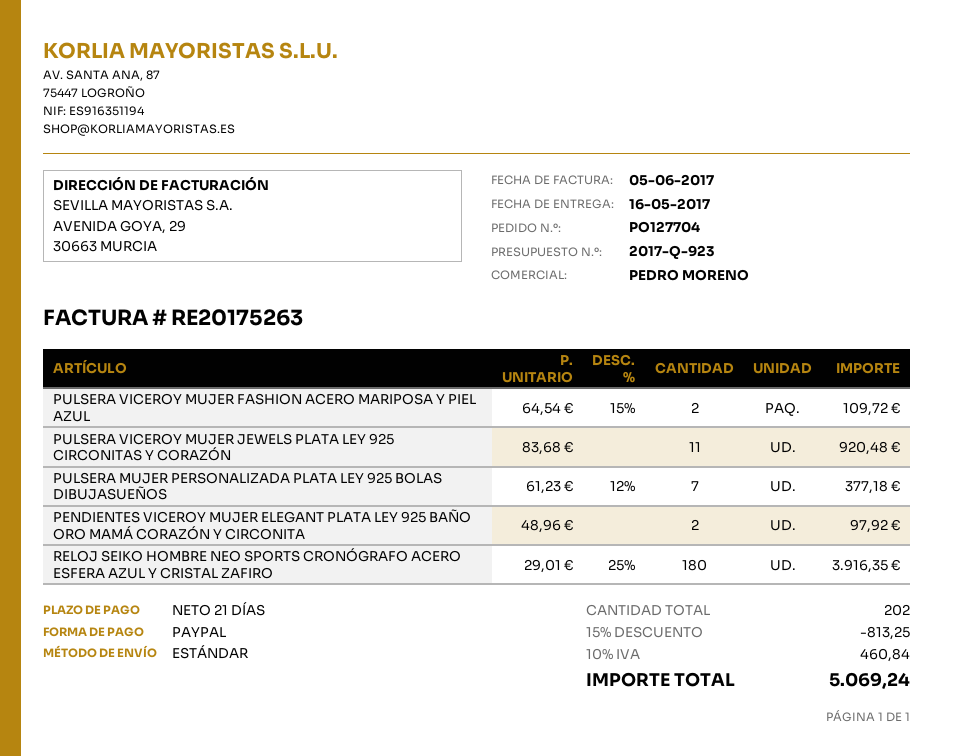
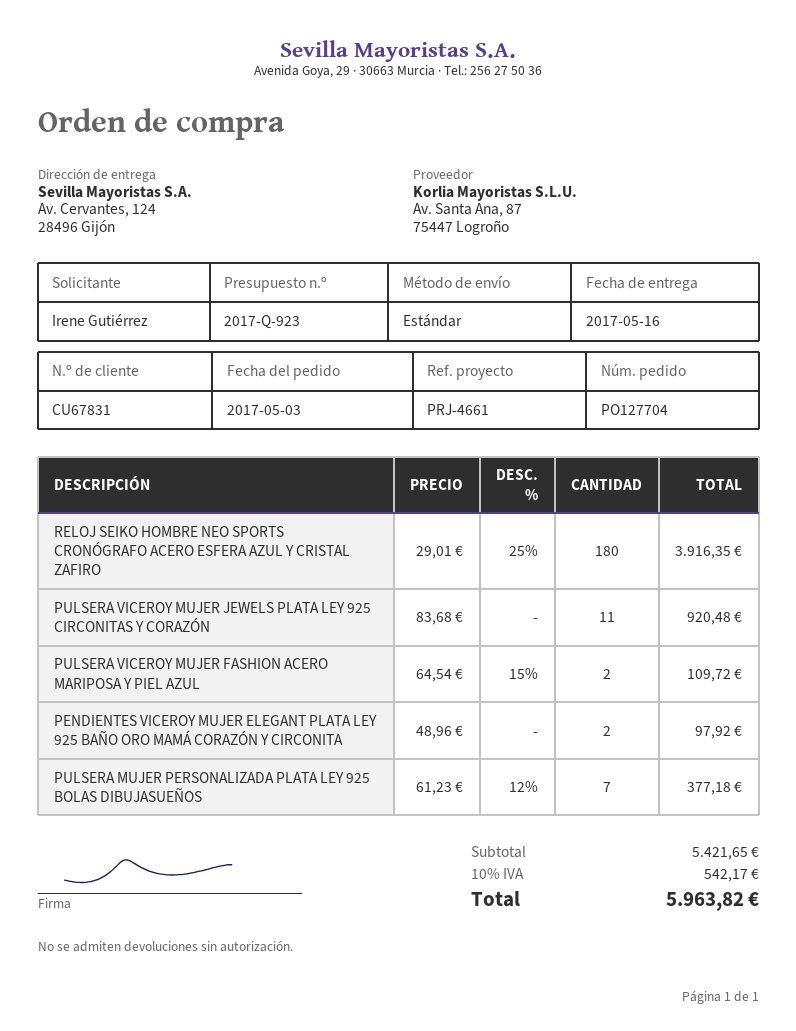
discount: 15% = 813.25 -> none
tax: 10% = 460.84 -> 10% = 542.17
total: 5069.24 -> 5963.82

